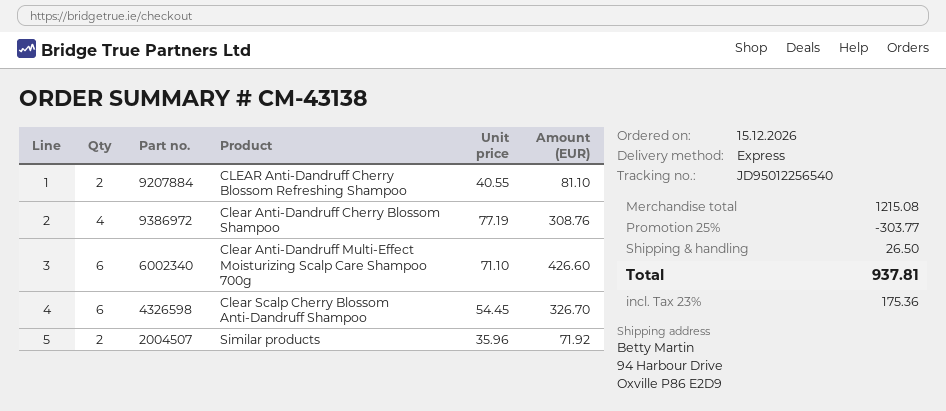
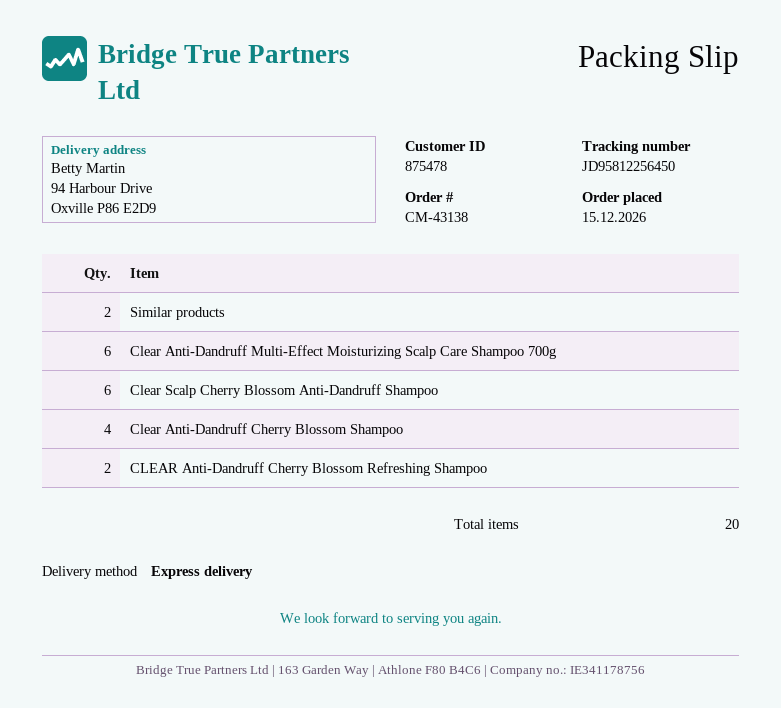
tracking number: JD95012256540 -> JD95812256450

